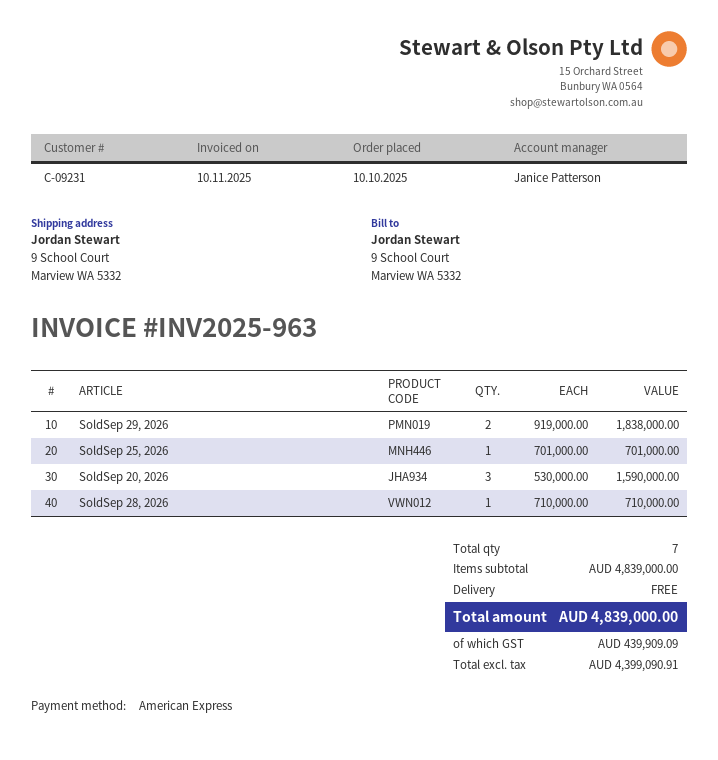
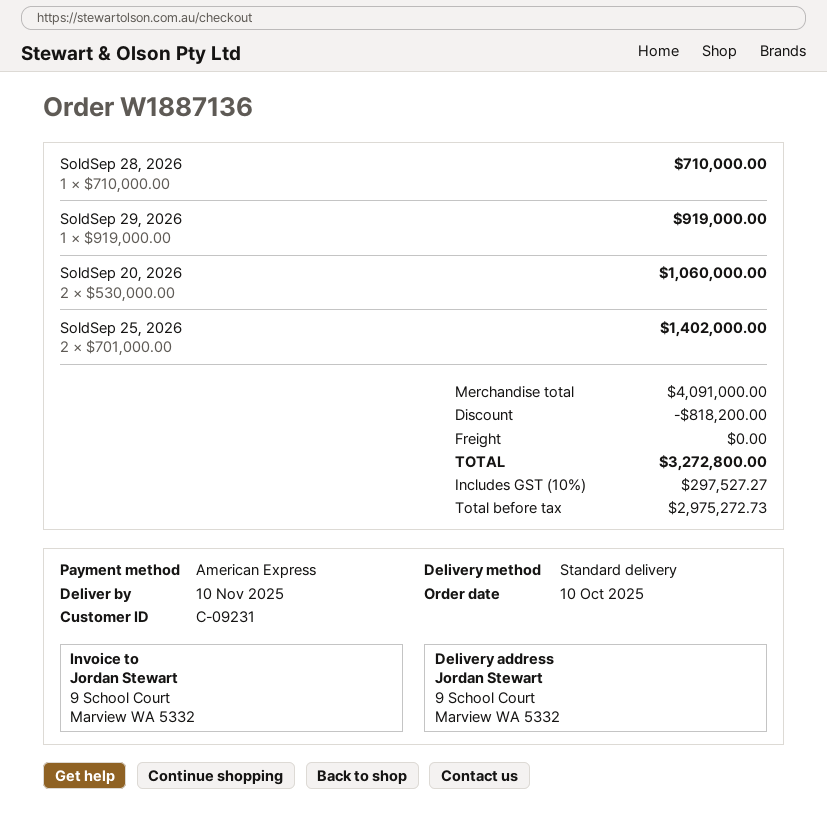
SoldSep 29, 2026: 2 x 919000.00 = 1838000.00 -> 1 x 919000.00 = 919000.00
SoldSep 25, 2026: 1 x 701000.00 = 701000.00 -> 2 x 701000.00 = 1402000.00
SoldSep 20, 2026: 3 x 530000.00 = 1590000.00 -> 2 x 530000.00 = 1060000.00
subtotal: 4839000.00 -> 4091000.00
discount: none -> 818200.00
net: 4399090.91 -> 2975272.73
tax: 439909.09 -> 297527.27
total: 4839000.00 -> 3272800.00

